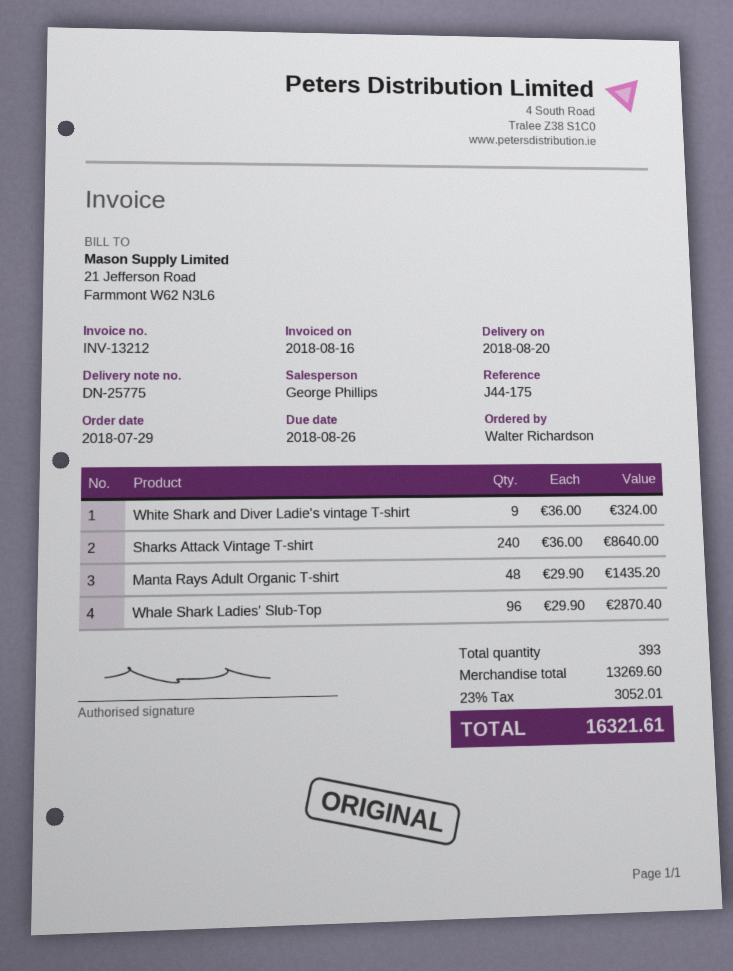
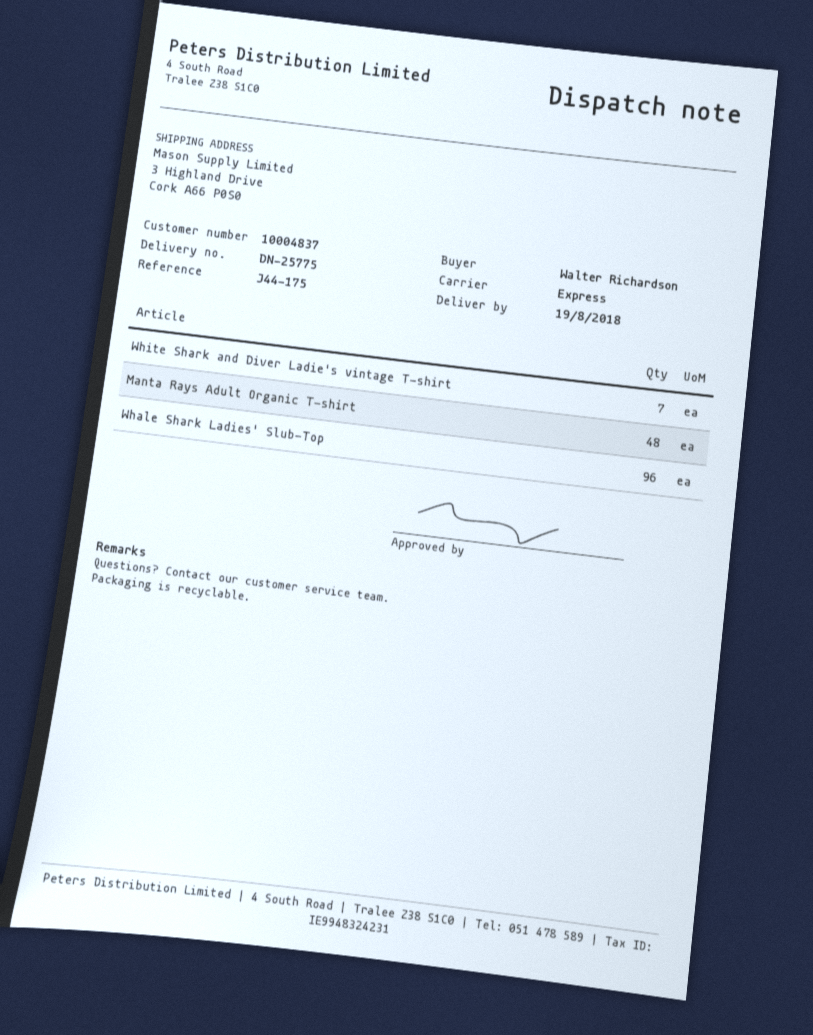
delivery date: 2018-08-20 -> 2018-08-19
White Shark and Diver Ladie's vintage T-shirt: 9 -> 7
Sharks Attack Vintage T-shirt: 240 -> none

